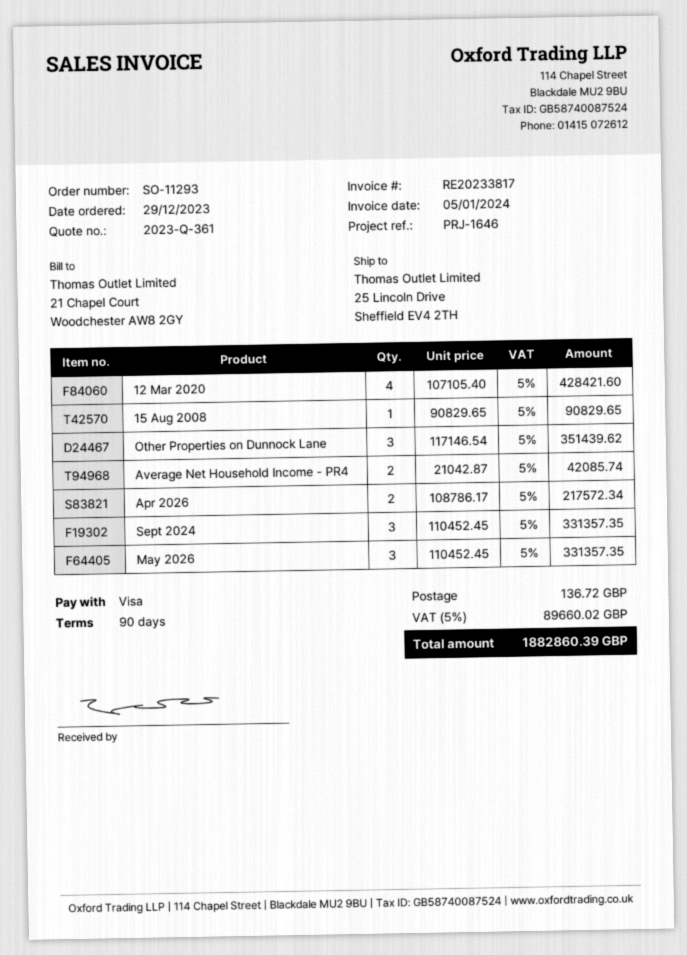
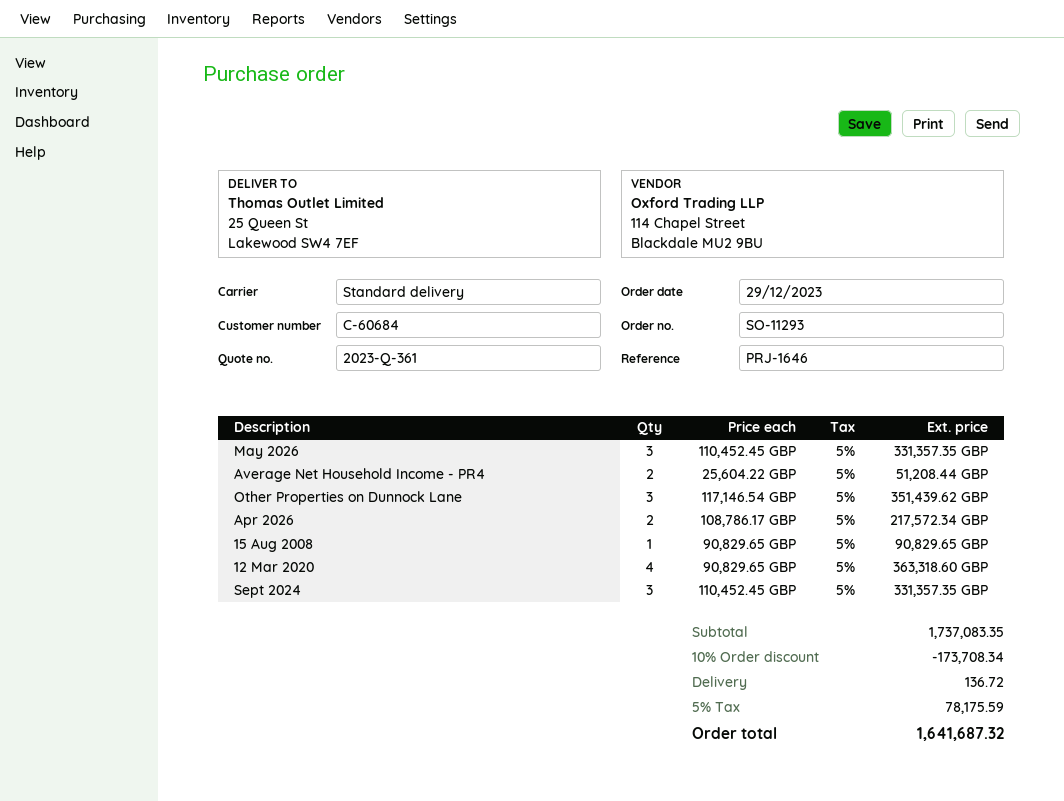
ship to: 25 Lincoln Drive, Sheffield EV4 2TH -> 25 Queen St, Lakewood SW4 7EF
12 Mar 2020: 4 x 107105.40 = 428421.60 -> 4 x 90829.65 = 363318.60
Average Net Household Income - PR4: 2 x 21042.87 = 42085.74 -> 2 x 25604.22 = 51208.44
discount: none -> 10% = 173708.34
tax: 5% = 89660.02 -> 5% = 78175.59
total: 1882860.39 -> 1641687.32

